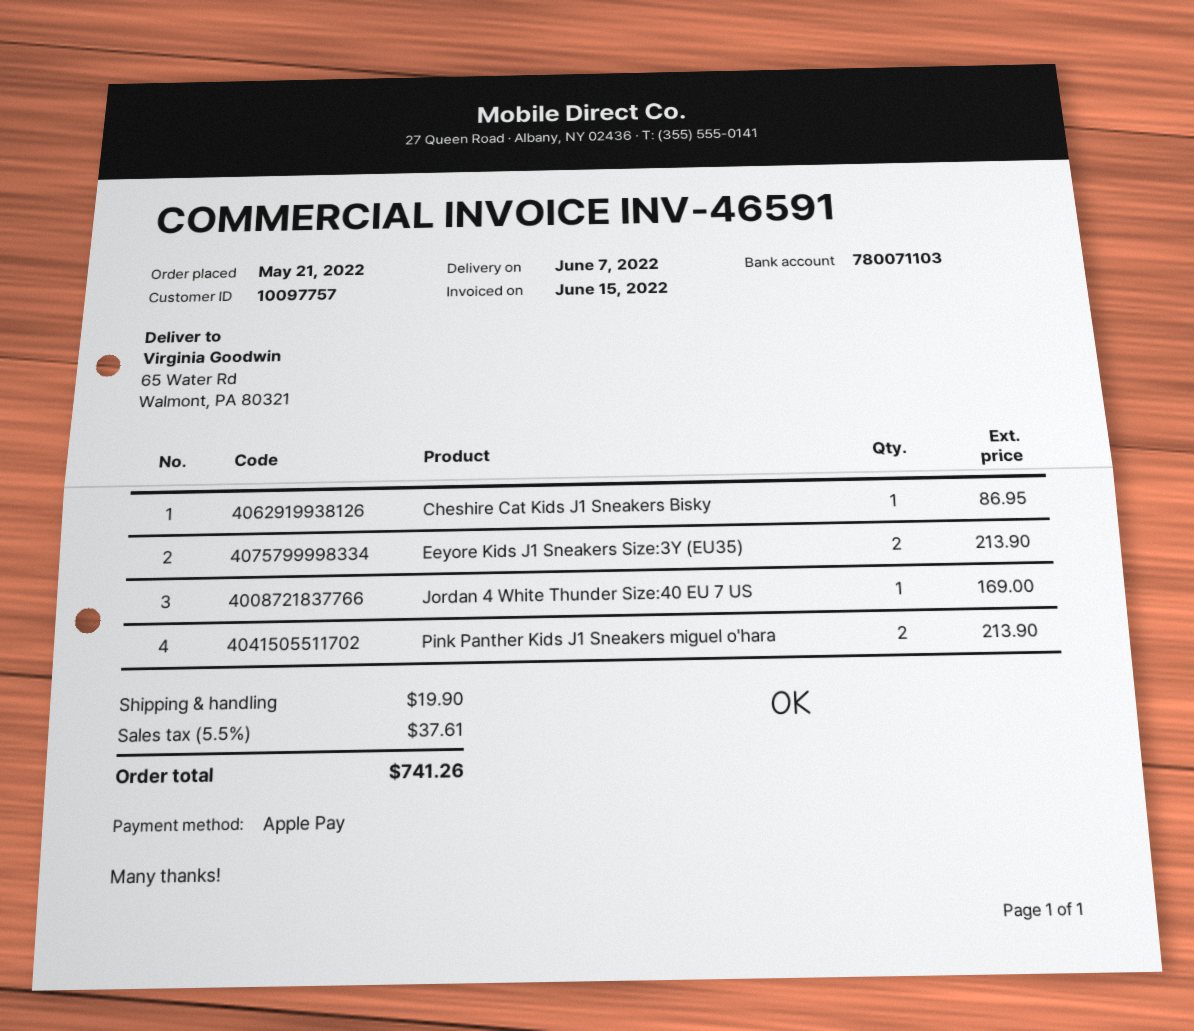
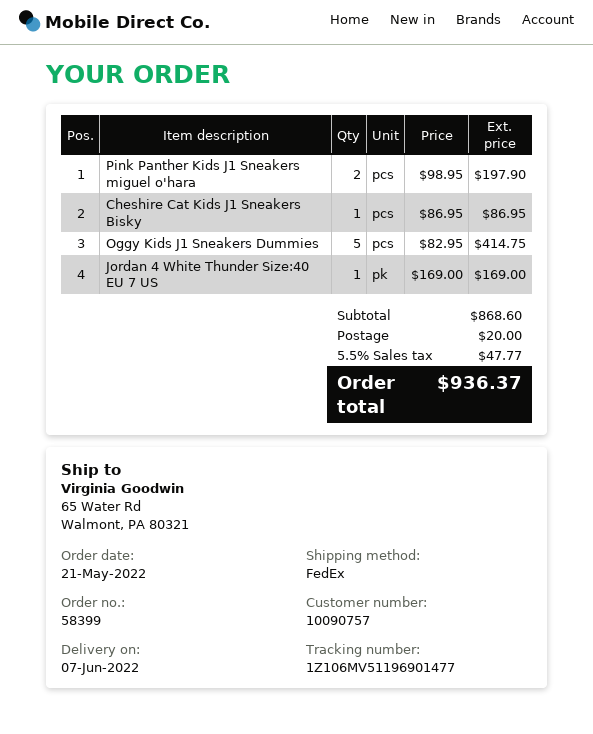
customer number: 10097757 -> 10090757
Eeyore Kids J1 Sneakers Size:3Y (EU35): 2 for 213.90 -> none
Pink Panther Kids J1 Sneakers miguel o'hara: 2 for 213.90 -> 2 for 197.90
Oggy Kids J1 Sneakers Dummies: none -> 5 for 414.75
shipping: 19.90 -> 20.00
tax: 5.5% = 37.61 -> 5.5% = 47.77
total: 741.26 -> 936.37

